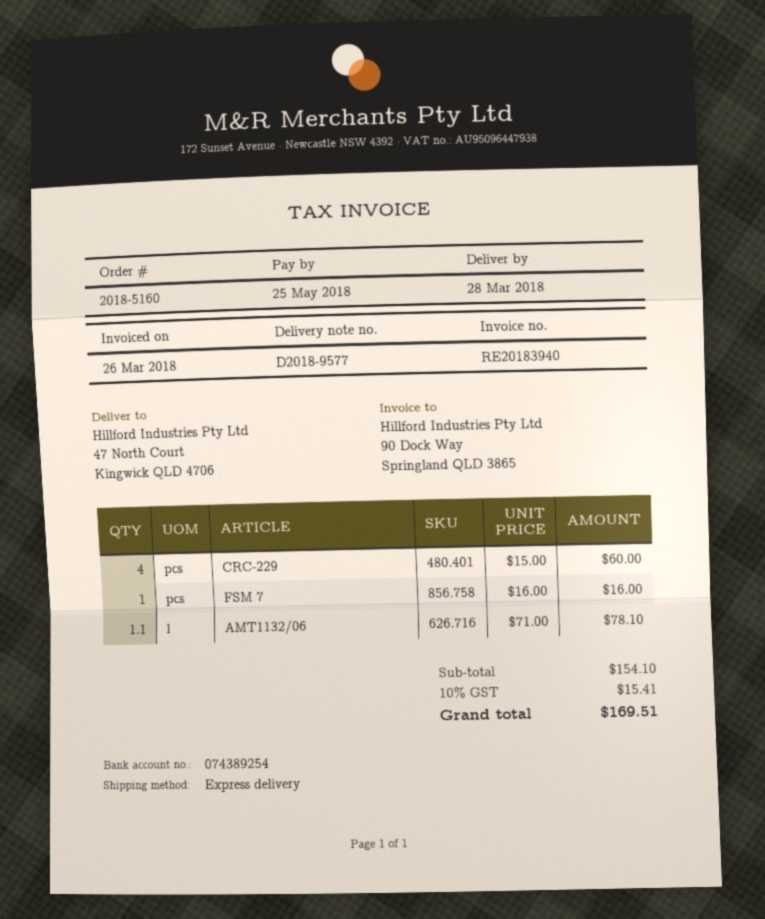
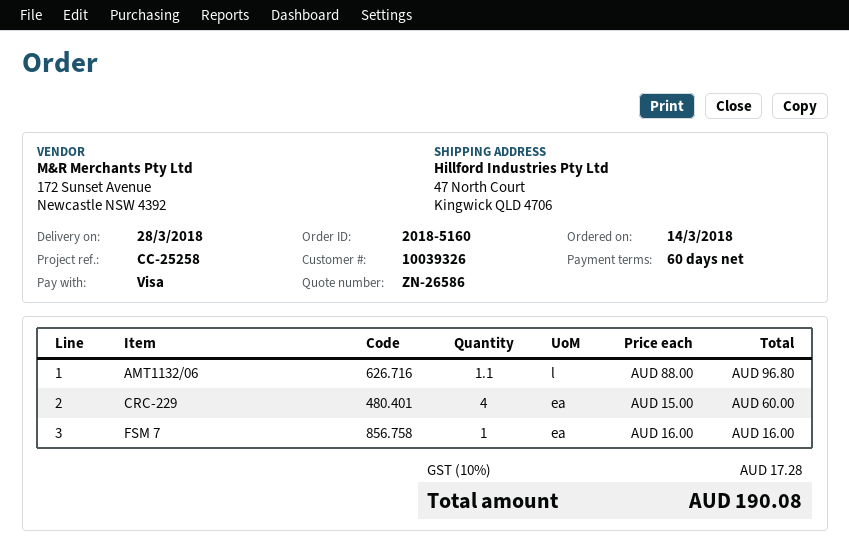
AMT1132/06: 1.1 x 71.00 = 78.10 -> 1.1 x 88.00 = 96.80
tax: 10% = 15.41 -> 10% = 17.28
total: 169.51 -> 190.08

